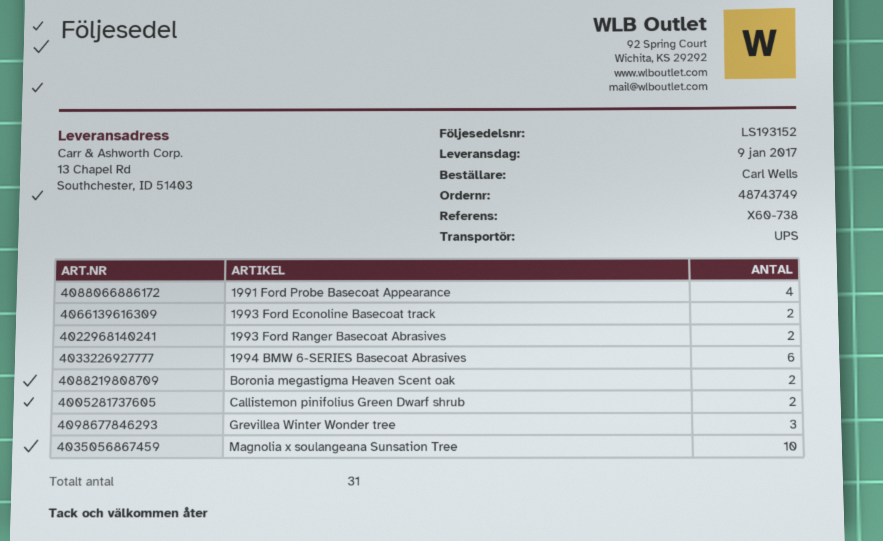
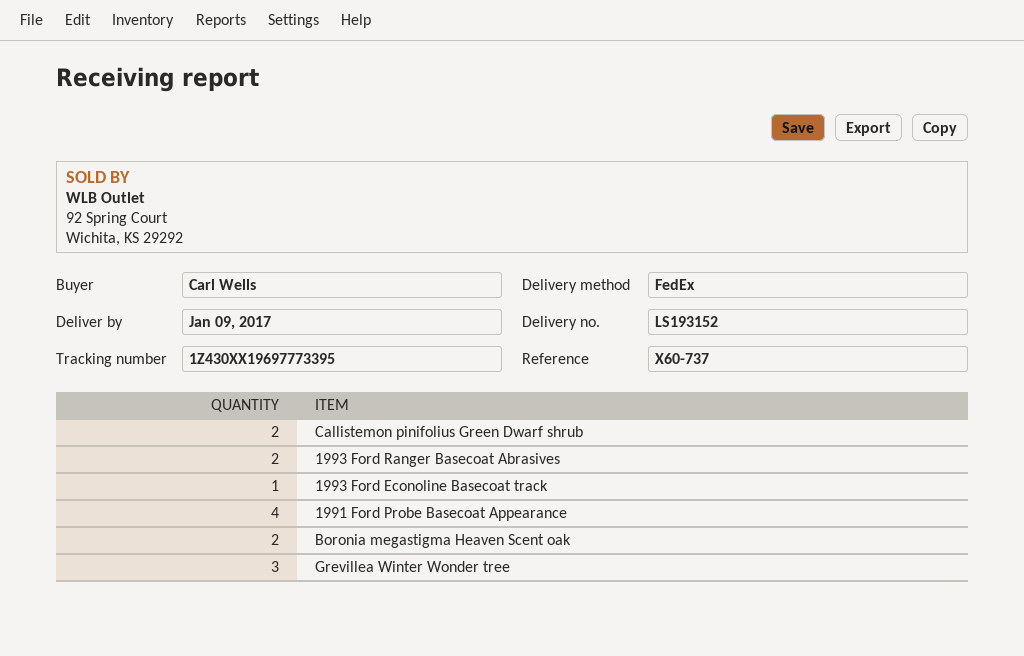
reference: X60-738 -> X60-737
shipping method: UPS -> FedEx
1993 Ford Econoline Basecoat track: 2 -> 1
1994 BMW 6-SERIES Basecoat Abrasives: 6 -> none
Magnolia x soulangeana Sunsation Tree: 10 -> none

